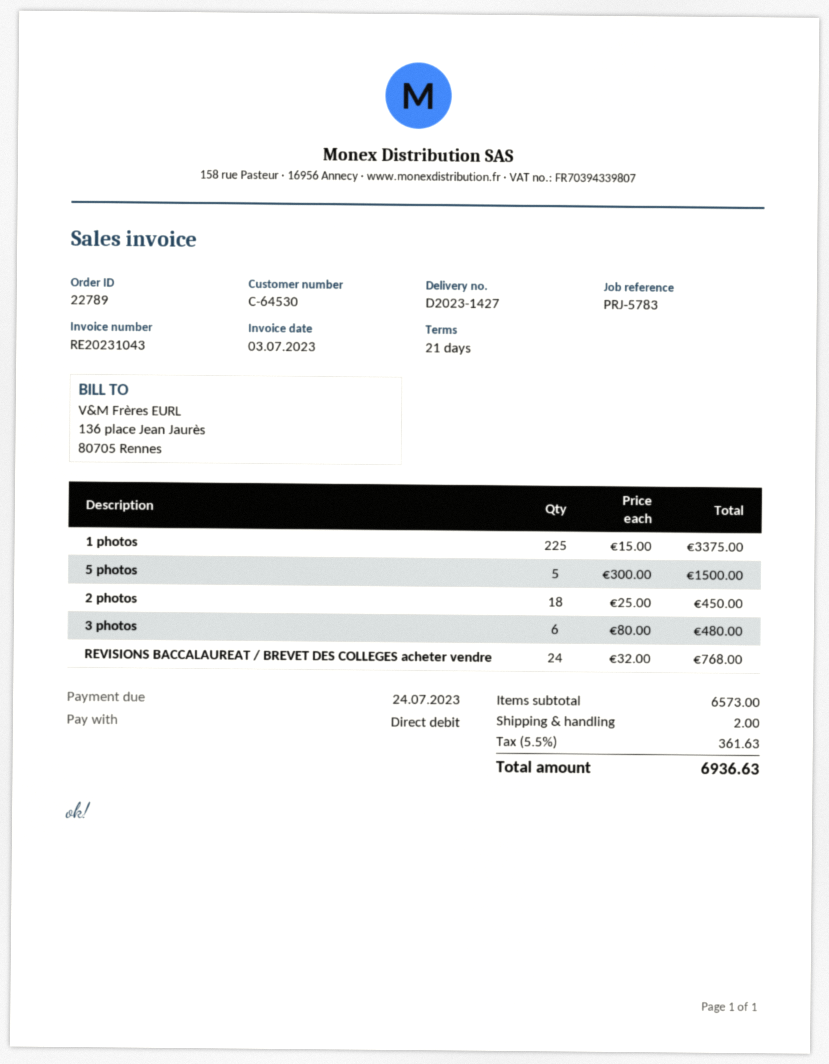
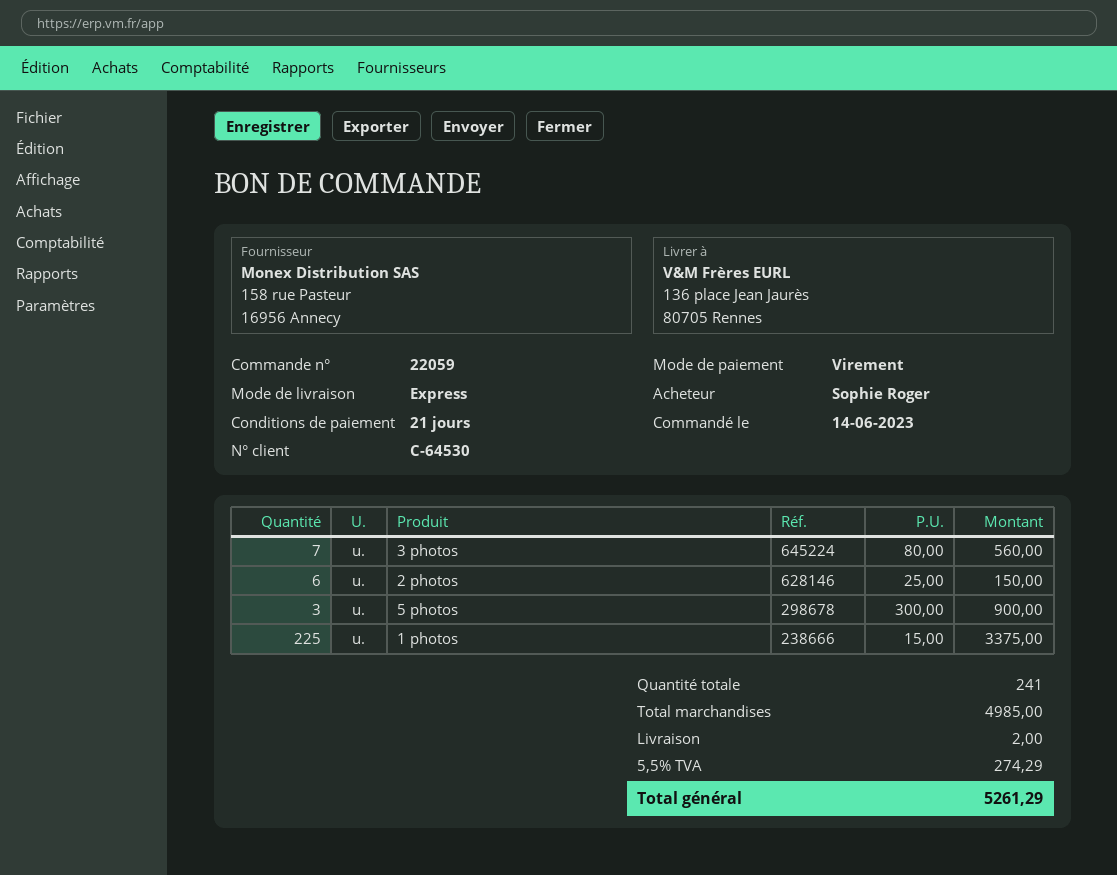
order number: 22789 -> 22059
payment method: direct debit -> bank transfer
5 photos: 5 x 300.00 = 1500.00 -> 3 x 300.00 = 900.00
2 photos: 18 x 25.00 = 450.00 -> 6 x 25.00 = 150.00
3 photos: 6 x 80.00 = 480.00 -> 7 x 80.00 = 560.00
REVISIONS BACCALAUREAT / BREVET DES COLLEGES acheter vendre: 24 x 32.00 = 768.00 -> none
subtotal: 6573.00 -> 4985.00
tax: 5.5% = 361.63 -> 5.5% = 274.29
total: 6936.63 -> 5261.29

